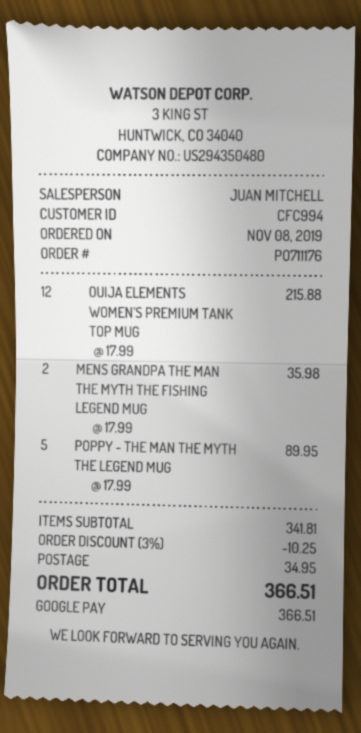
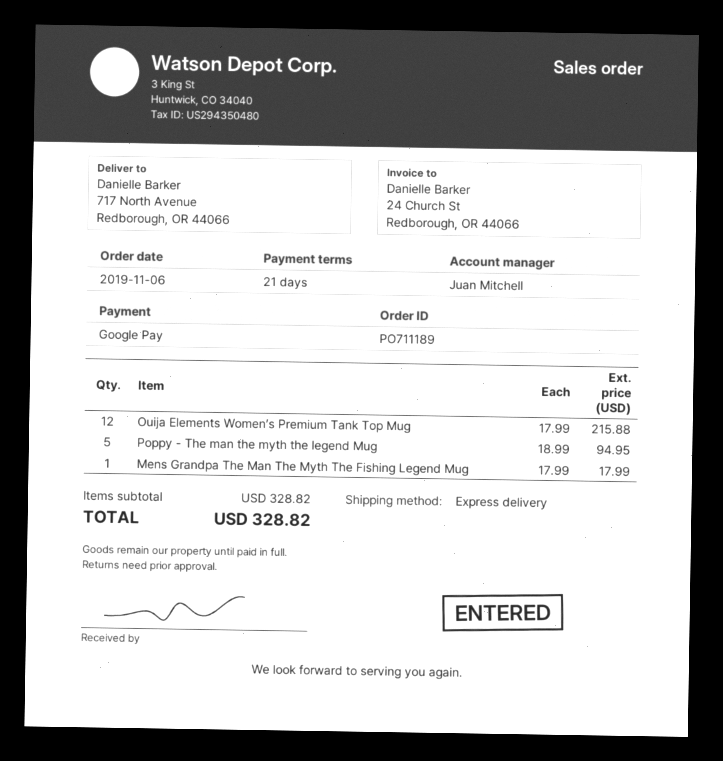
order number: PO711176 -> PO711189
order date: 2019-11-08 -> 2019-11-06
MENS GRANDPA THE MAN THE MYTH THE FISHING LEGEND MUG: 2 x 17.99 = 35.98 -> 1 x 17.99 = 17.99
POPPY - THE MAN THE MYTH THE LEGEND MUG: 5 x 17.99 = 89.95 -> 5 x 18.99 = 94.95
subtotal: 341.81 -> 328.82
discount: 3% = 10.25 -> none
shipping: 34.95 -> none
total: 366.51 -> 328.82

